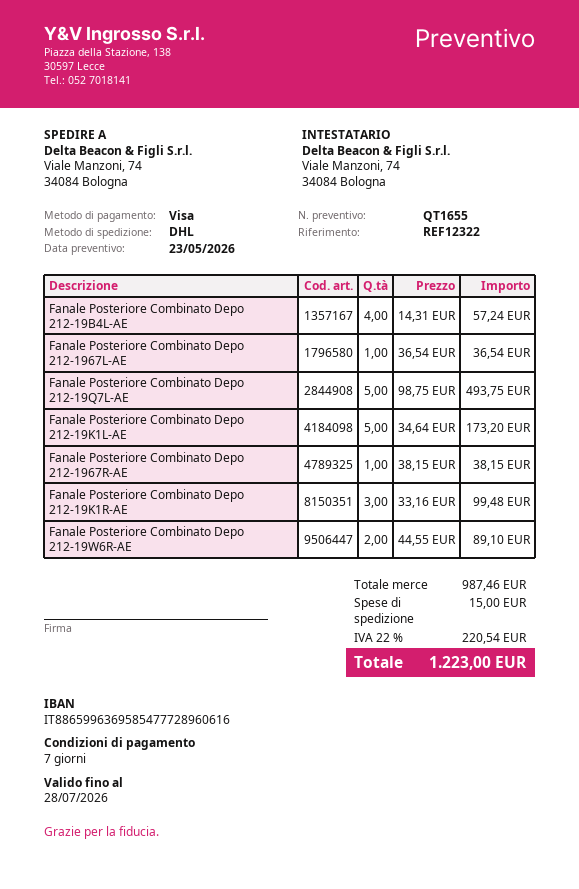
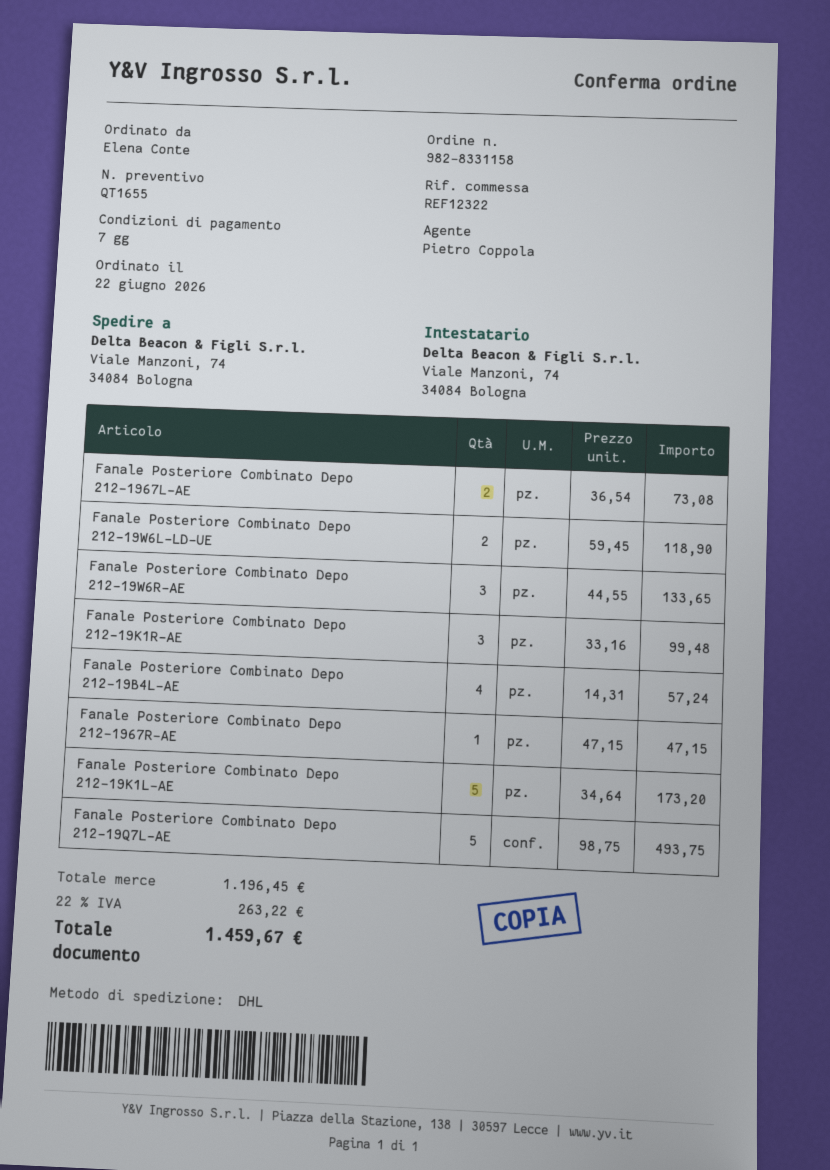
Fanale Posteriore Combinato Depo 212-1967L-AE: 1 x 36.54 = 36.54 -> 2 x 36.54 = 73.08
Fanale Posteriore Combinato Depo 212-1967R-AE: 1 x 38.15 = 38.15 -> 1 x 47.15 = 47.15
Fanale Posteriore Combinato Depo 212-19W6R-AE: 2 x 44.55 = 89.10 -> 3 x 44.55 = 133.65
Fanale Posteriore Combinato Depo 212-19W6L-LD-UE: none -> 2 x 59.45 = 118.90
subtotal: 987.46 -> 1196.45
shipping: 15.00 -> none
tax: 22% = 220.54 -> 22% = 263.22
total: 1223.00 -> 1459.67

